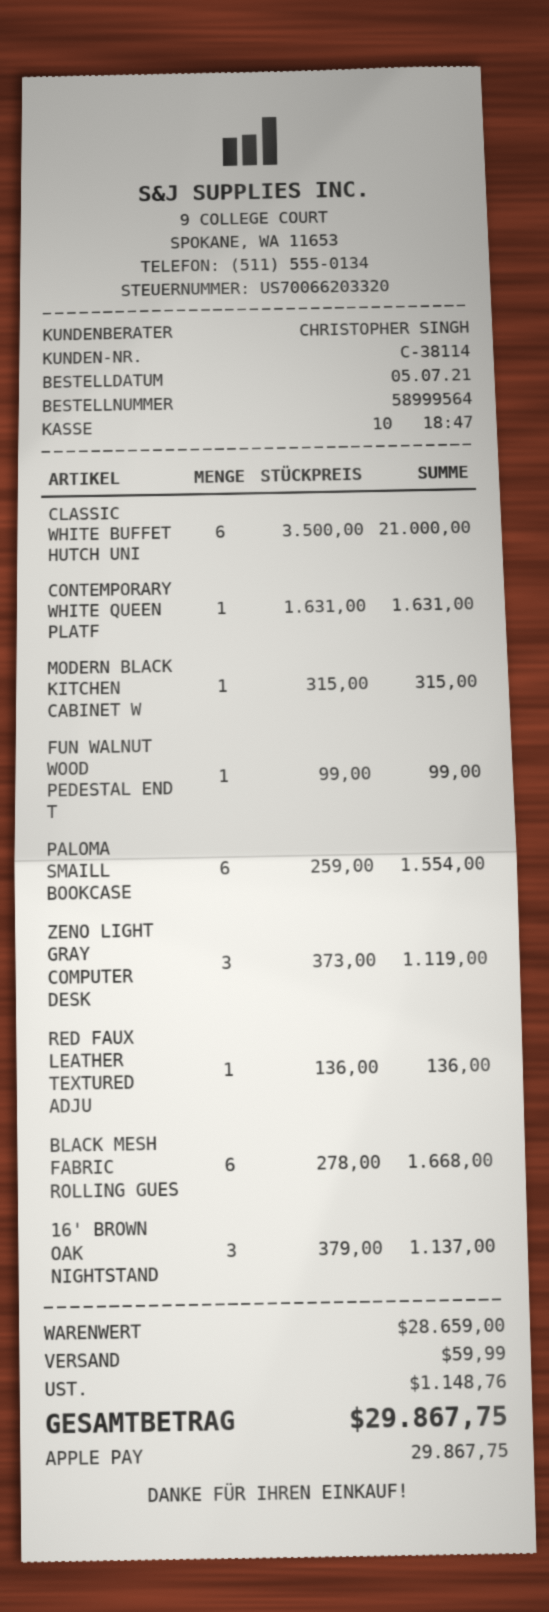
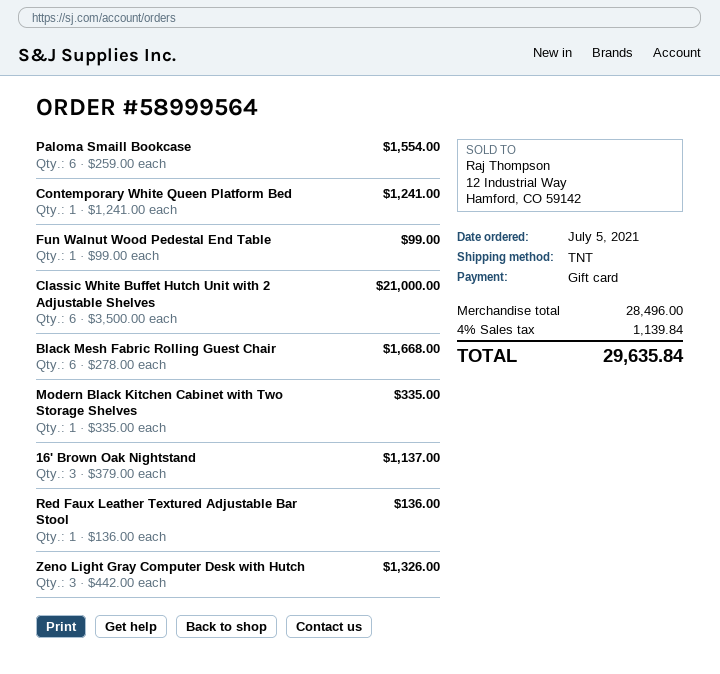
payment method: Apple Pay -> gift card
CONTEMPORARY WHITE QUEEN PLATF: 1 x 1631.00 = 1631.00 -> 1 x 1241.00 = 1241.00
MODERN BLACK KITCHEN CABINET W: 1 x 315.00 = 315.00 -> 1 x 335.00 = 335.00
ZENO LIGHT GRAY COMPUTER DESK: 3 x 373.00 = 1119.00 -> 3 x 442.00 = 1326.00
subtotal: 28659.00 -> 28496.00
shipping: 59.99 -> none
tax: 1148.76 -> 1139.84
total: 29867.75 -> 29635.84

